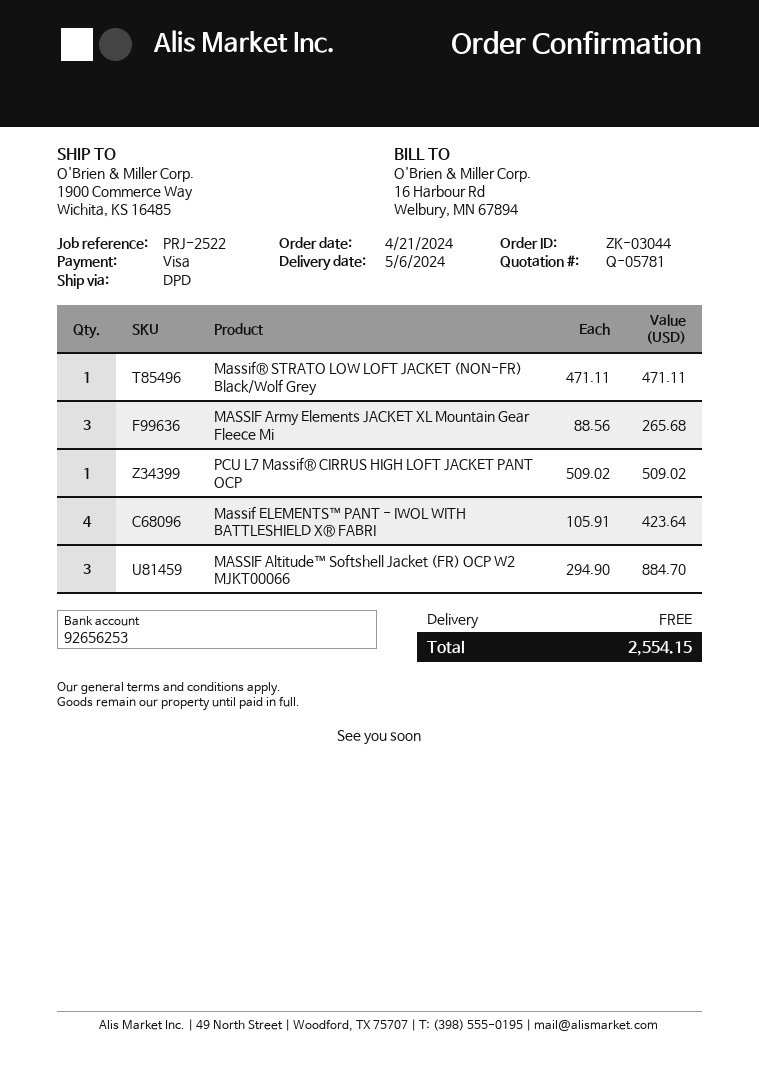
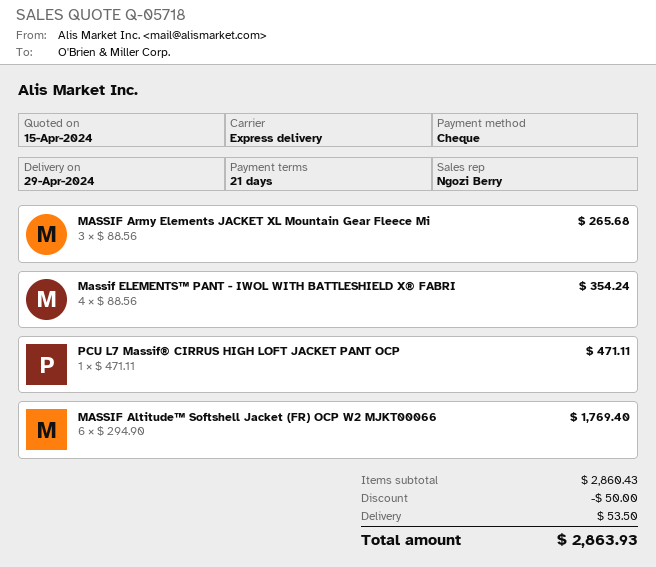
quote number: Q-05781 -> Q-05718
delivery date: 2024-05-06 -> 2024-04-29
payment method: Visa -> cheque
shipping method: DPD -> express
Massif® STRATO LOW LOFT JACKET (NON-FR) Black/Wolf Grey: 1 x 471.11 = 471.11 -> none
PCU L7 Massif® CIRRUS HIGH LOFT JACKET PANT OCP: 1 x 509.02 = 509.02 -> 1 x 471.11 = 471.11
Massif ELEMENTS™ PANT - IWOL WITH BATTLESHIELD X® FABRI: 4 x 105.91 = 423.64 -> 4 x 88.56 = 354.24
MASSIF Altitude™ Softshell Jacket (FR) OCP W2 MJKT00066: 3 x 294.90 = 884.70 -> 6 x 294.90 = 1769.40
discount: none -> 50.00
shipping: 0.00 -> 53.50
total: 2554.15 -> 2863.93

